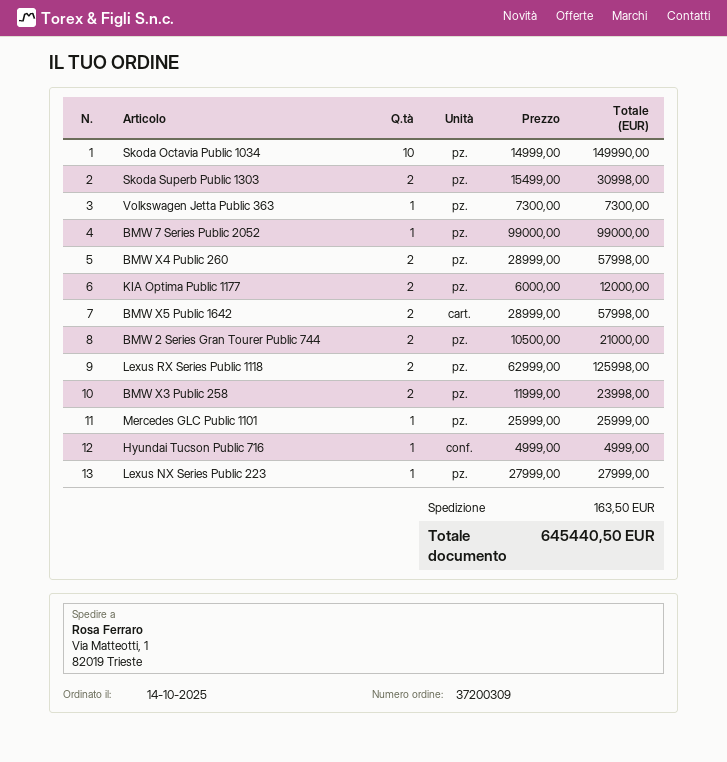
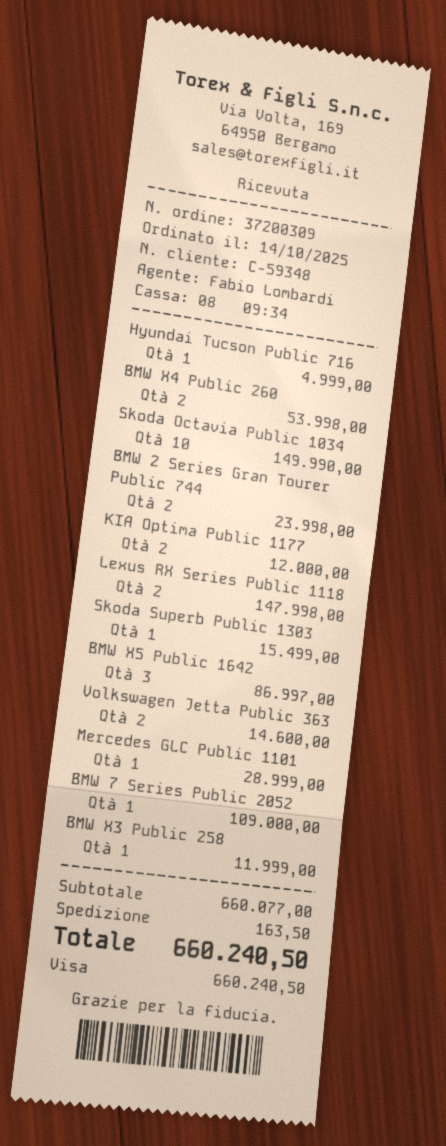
Skoda Superb Public 1303: 2 for 30998.00 -> 1 for 15499.00
Volkswagen Jetta Public 363: 1 for 7300.00 -> 2 for 14600.00
BMW 7 Series Public 2052: 1 for 99000.00 -> 1 for 109000.00
BMW X4 Public 260: 2 for 57998.00 -> 2 for 53998.00
BMW X5 Public 1642: 2 for 57998.00 -> 3 for 86997.00
BMW 2 Series Gran Tourer Public 744: 2 for 21000.00 -> 2 for 23998.00
Lexus RX Series Public 1118: 2 for 125998.00 -> 2 for 147998.00
BMW X3 Public 258: 2 for 23998.00 -> 1 for 11999.00
Mercedes GLC Public 1101: 1 for 25999.00 -> 1 for 28999.00
Lexus NX Series Public 223: 1 for 27999.00 -> none
total: 645440.50 -> 660240.50

